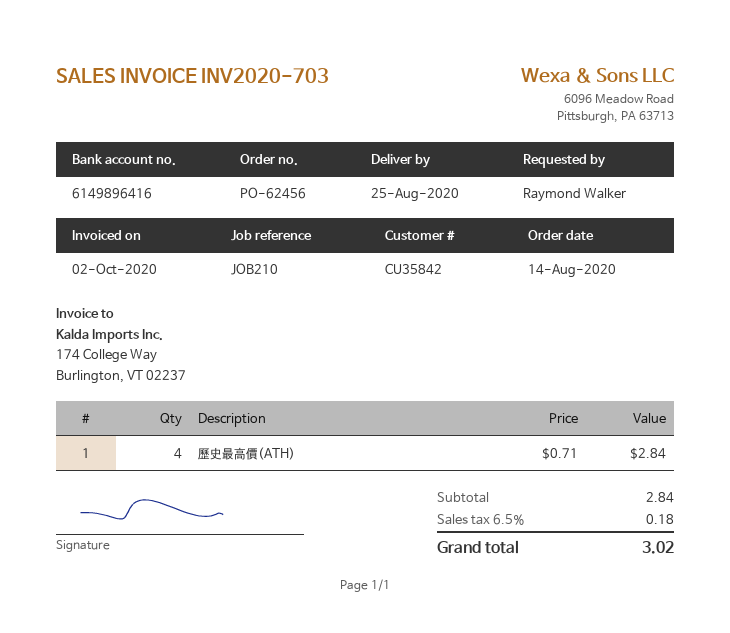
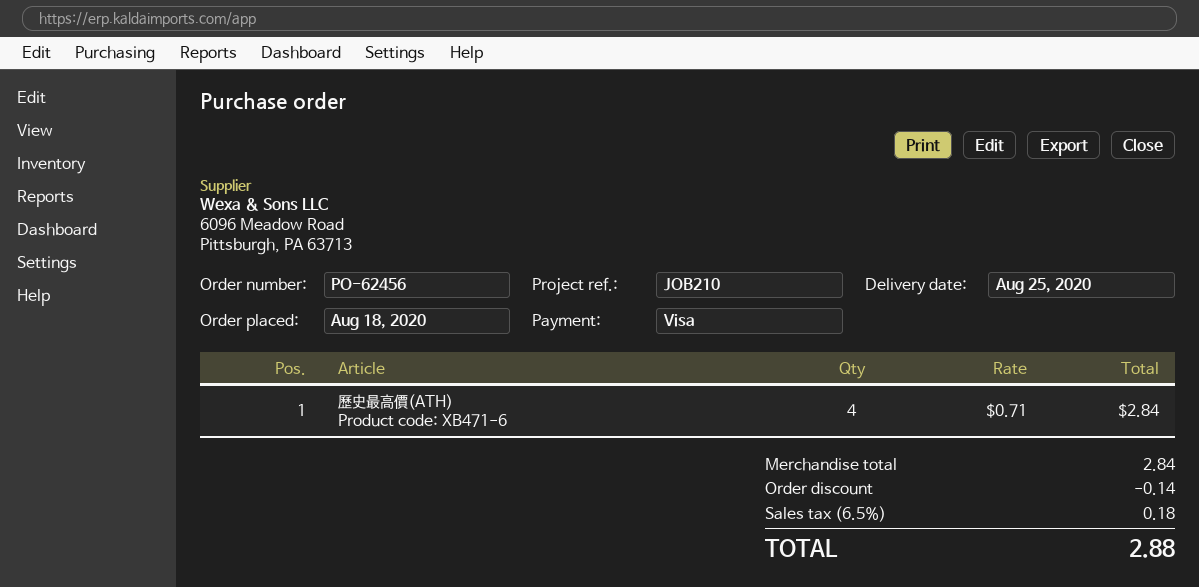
order date: 2020-08-14 -> 2020-08-18
discount: none -> 0.14
total: 3.02 -> 2.88

